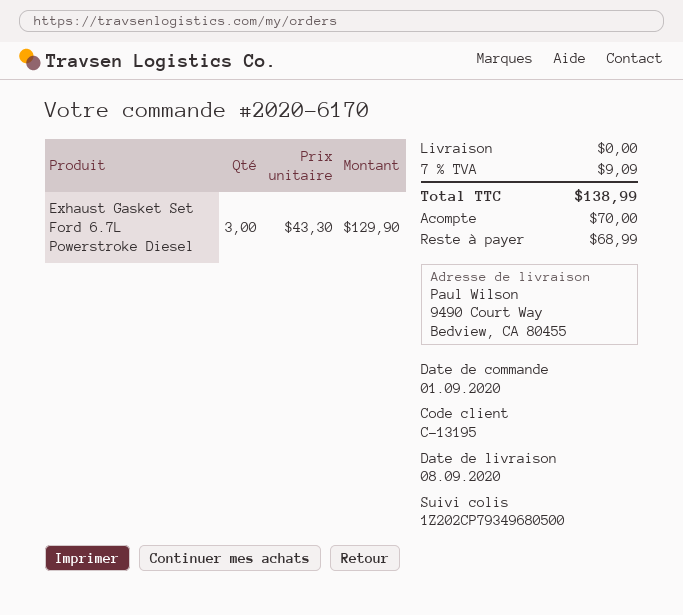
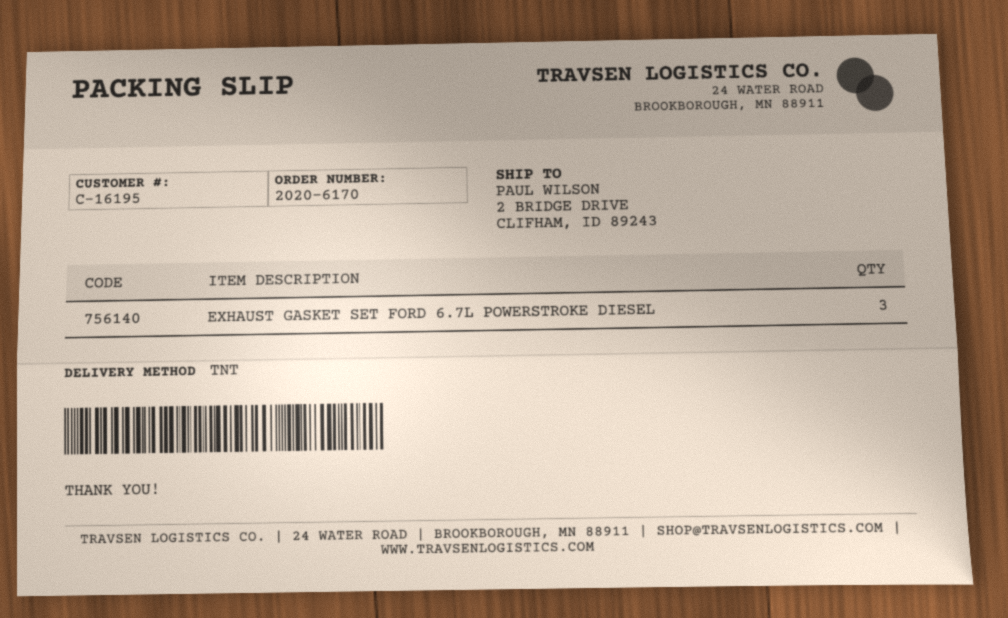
customer number: C-13195 -> C-16195
ship to: 9490 Court Way, Bedview, CA 80455 -> 2 BRIDGE DRIVE, CLIFHAM, ID 89243

